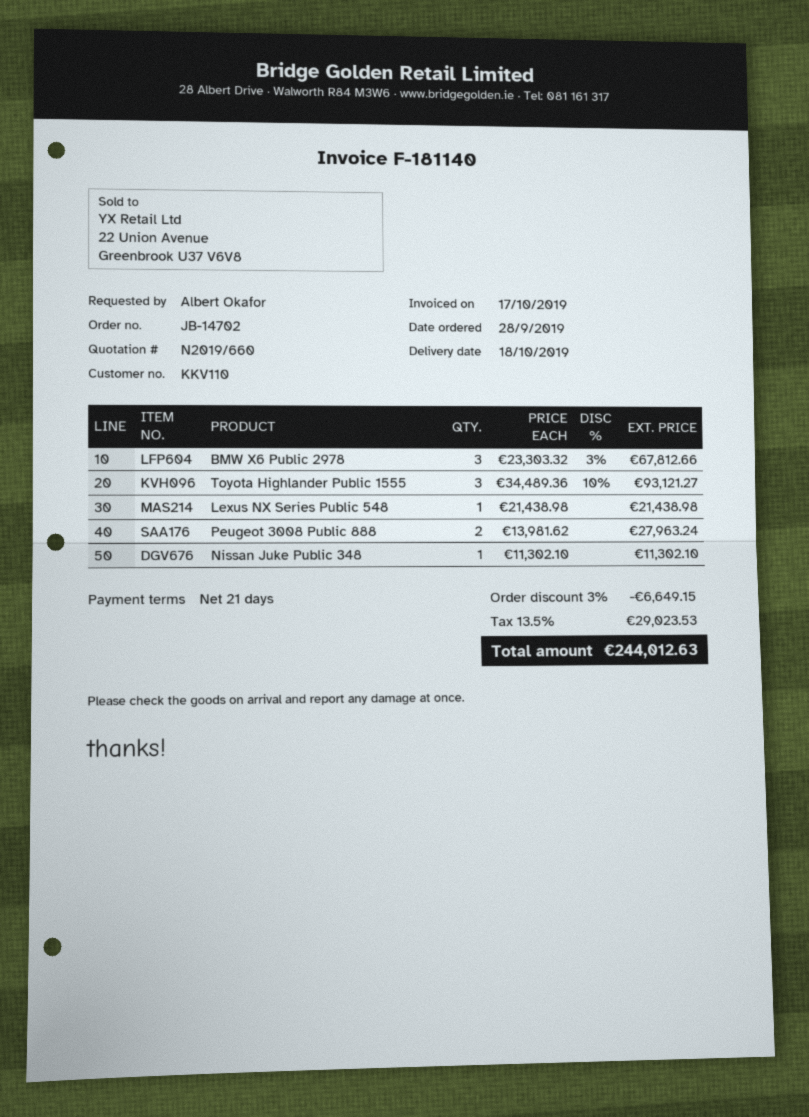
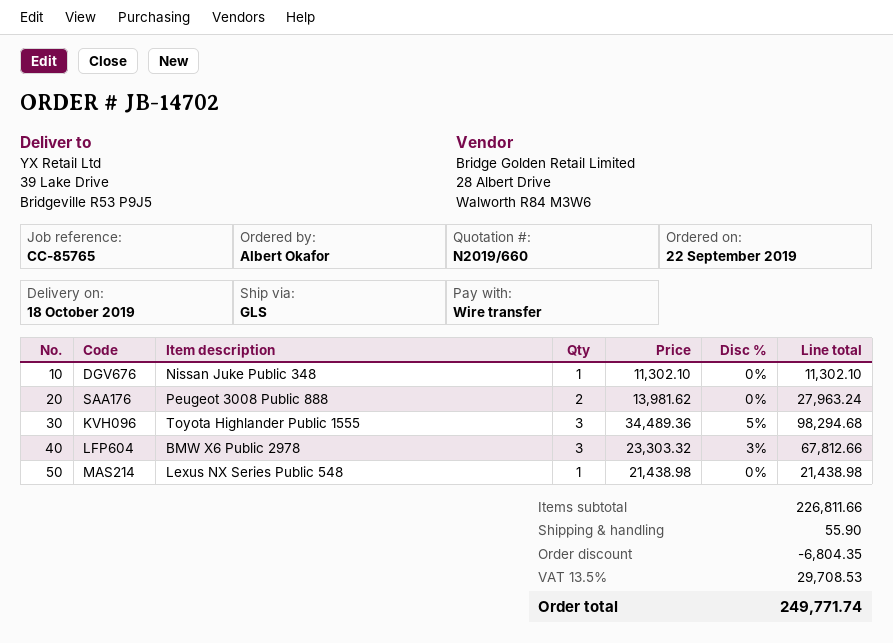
order date: 2019-09-28 -> 2019-09-22
Toyota Highlander Public 1555: 3 x 34489.36 - 10% = 93121.27 -> 3 x 34489.36 - 5% = 98294.68
discount: 6649.15 -> 6804.35
shipping: none -> 55.90
tax: 13.5% = 29023.53 -> 13.5% = 29708.53
total: 244012.63 -> 249771.74

